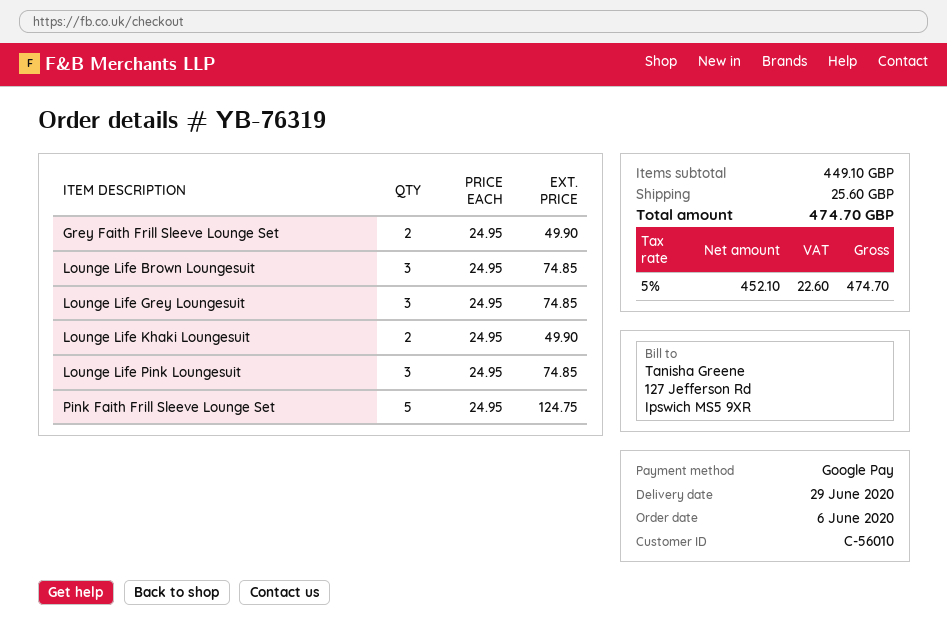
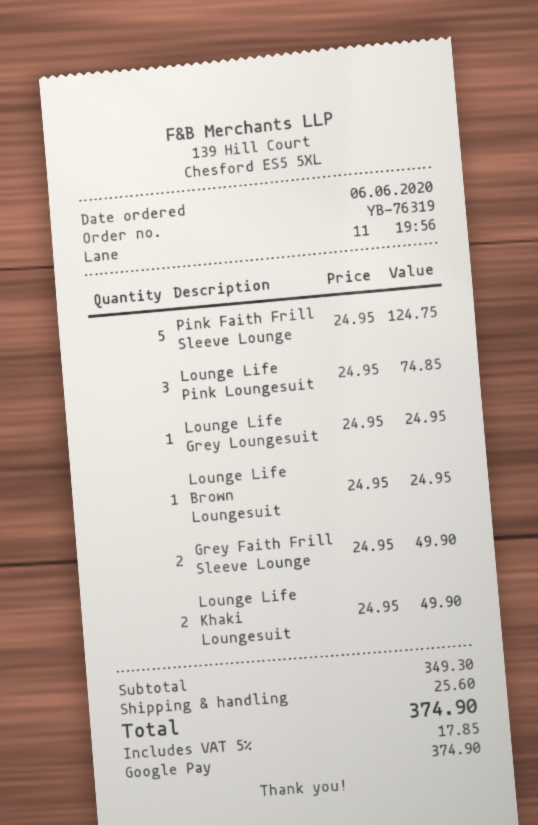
Lounge Life Brown Loungesuit: 3 x 24.95 = 74.85 -> 1 x 24.95 = 24.95
Lounge Life Grey Loungesuit: 3 x 24.95 = 74.85 -> 1 x 24.95 = 24.95
subtotal: 449.10 -> 349.30
tax: 5% = 22.60 -> 5% = 17.85
total: 474.70 -> 374.90

